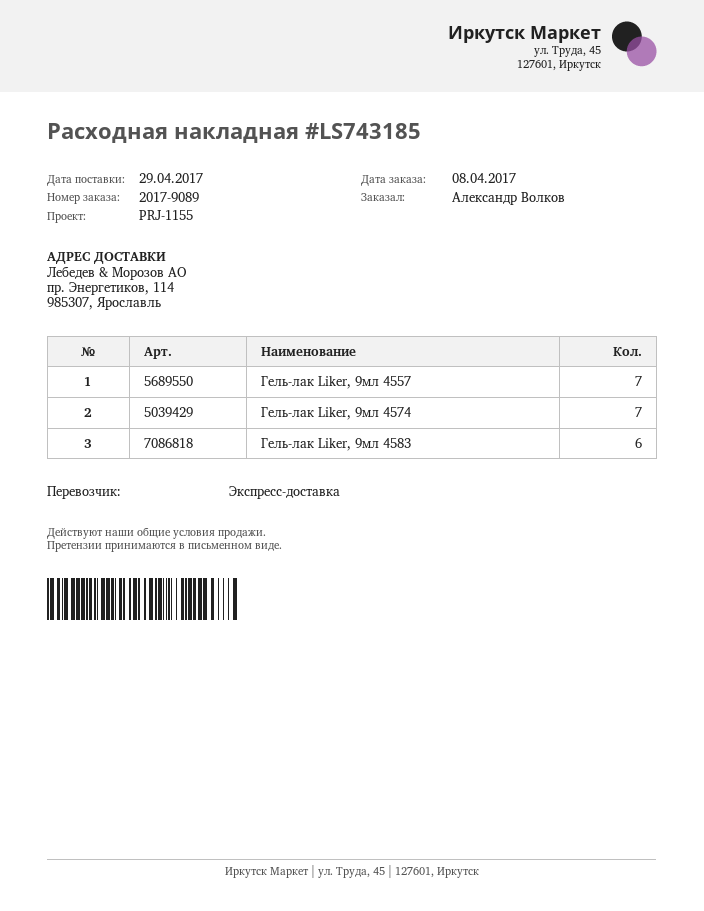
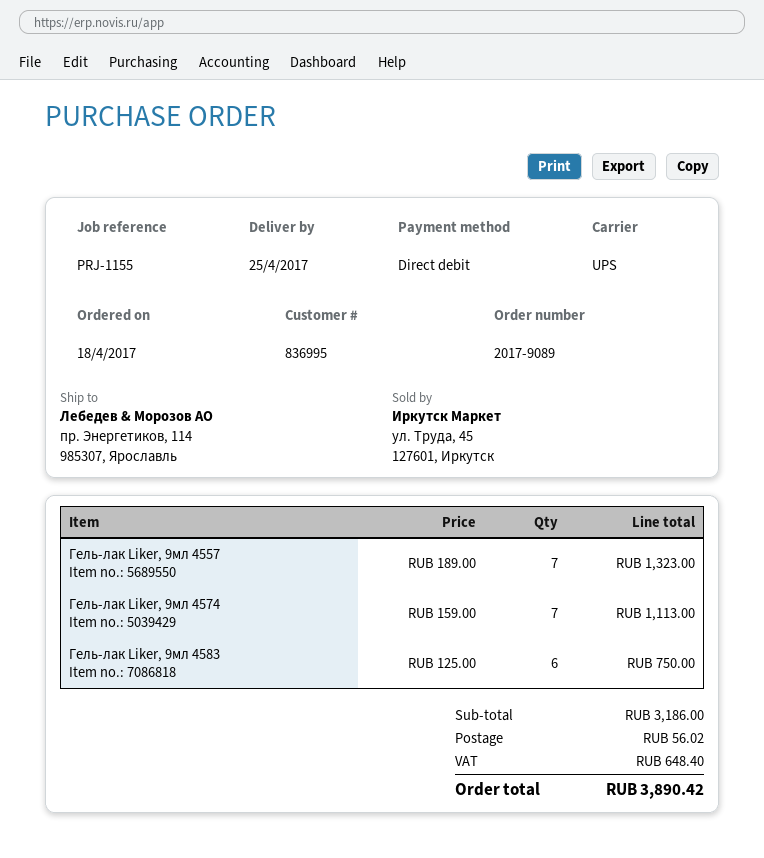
order date: 2017-04-08 -> 2017-04-18
delivery date: 2017-04-29 -> 2017-04-25
shipping method: express -> UPS

